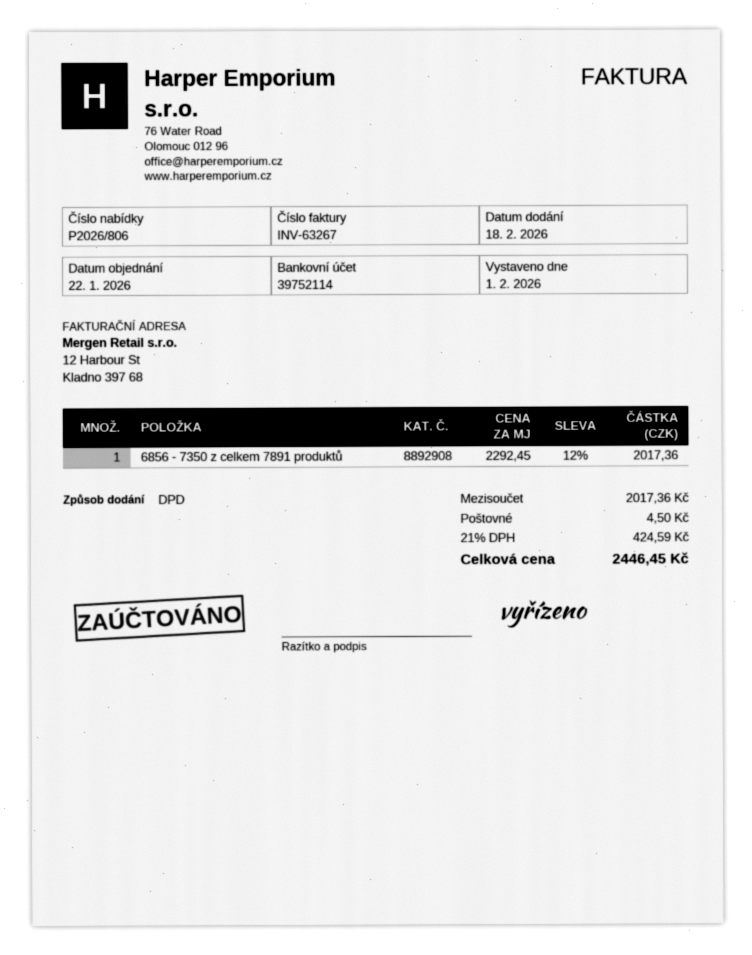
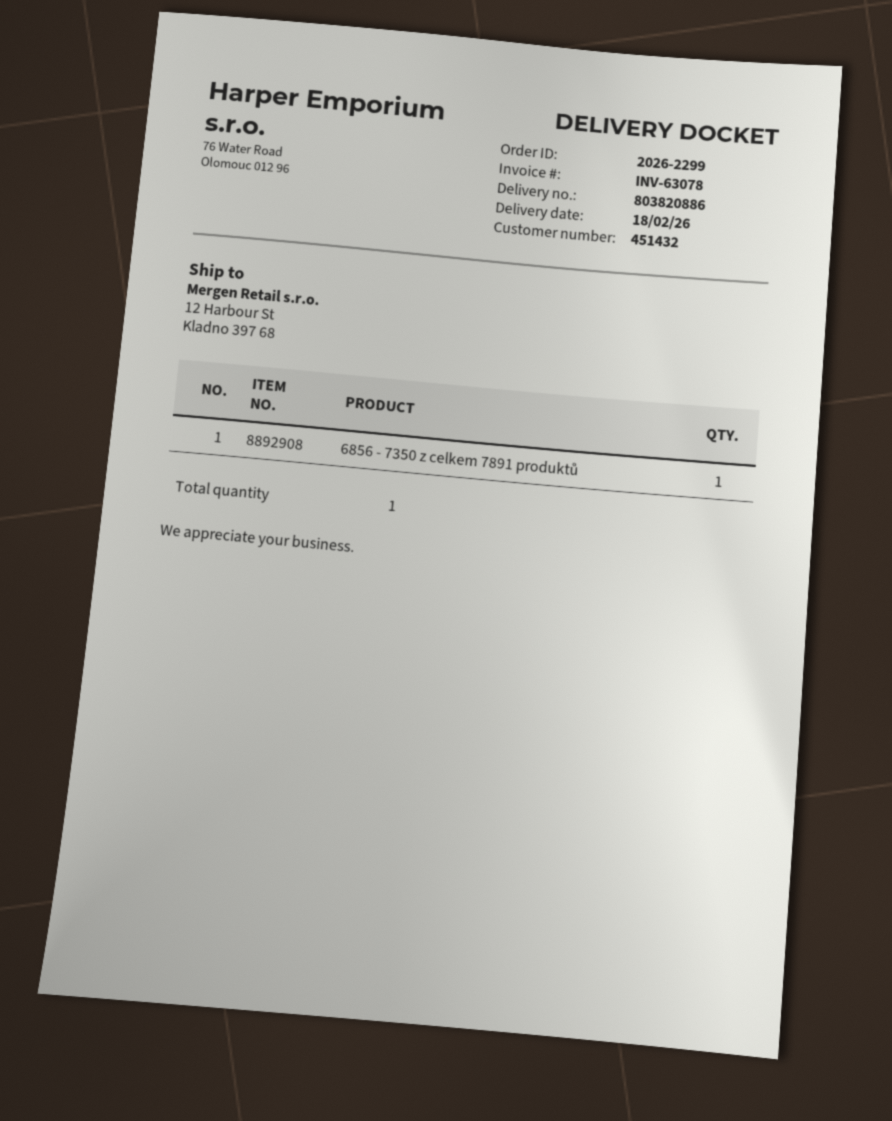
invoice number: INV-63267 -> INV-63078

